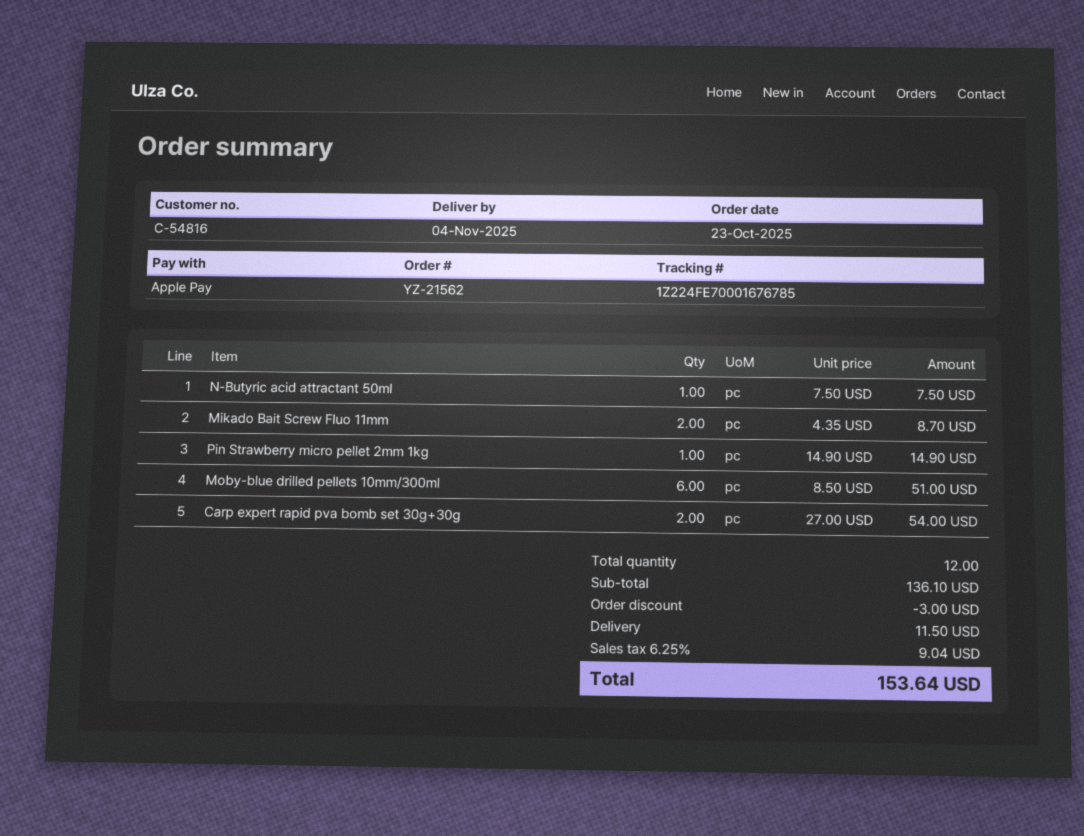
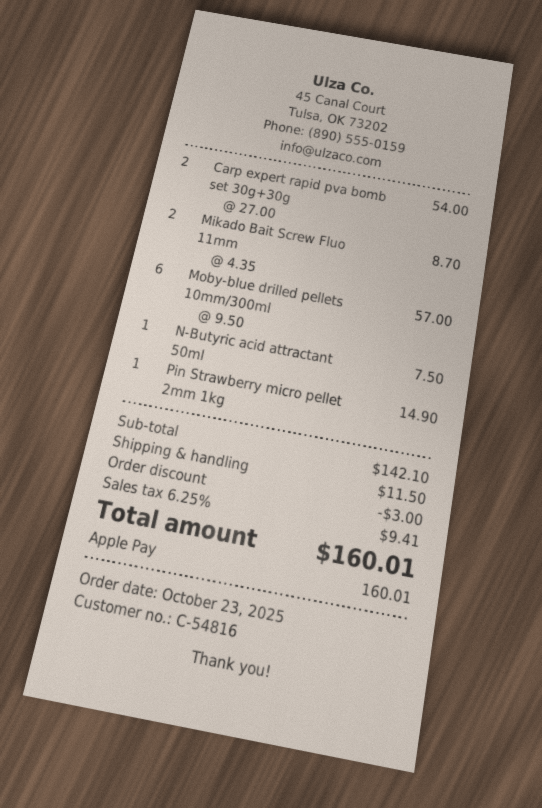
Moby-blue drilled pellets 10mm/300ml: 6 x 8.50 = 51.00 -> 6 x 9.50 = 57.00
subtotal: 136.10 -> 142.10
tax: 6.25% = 9.04 -> 6.25% = 9.41
total: 153.64 -> 160.01

